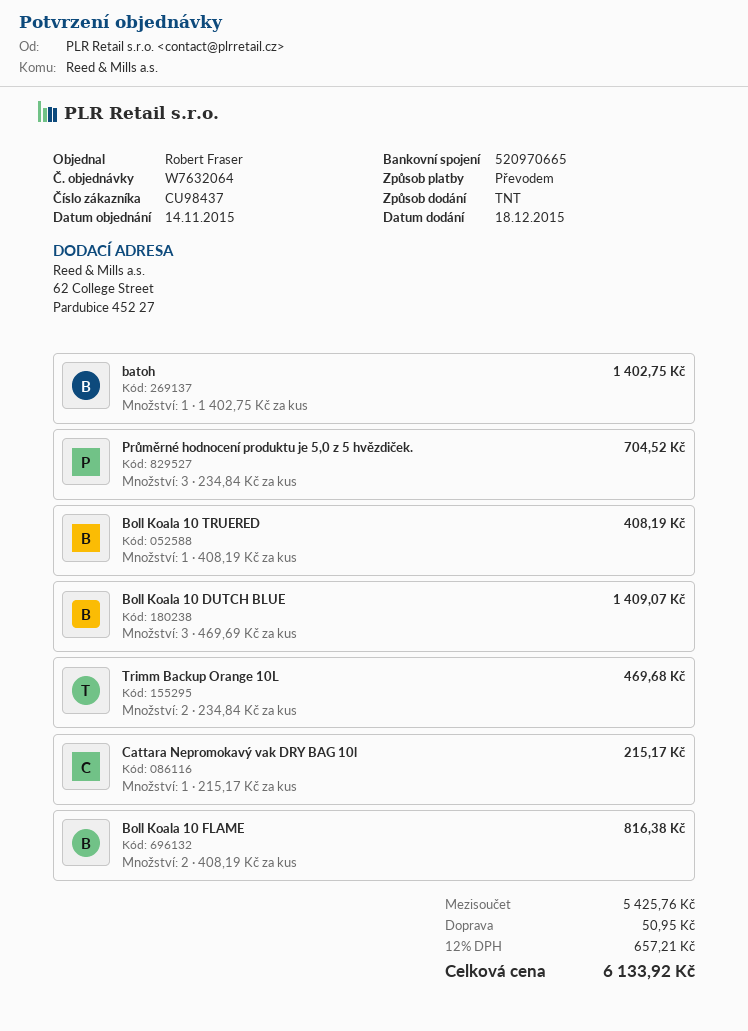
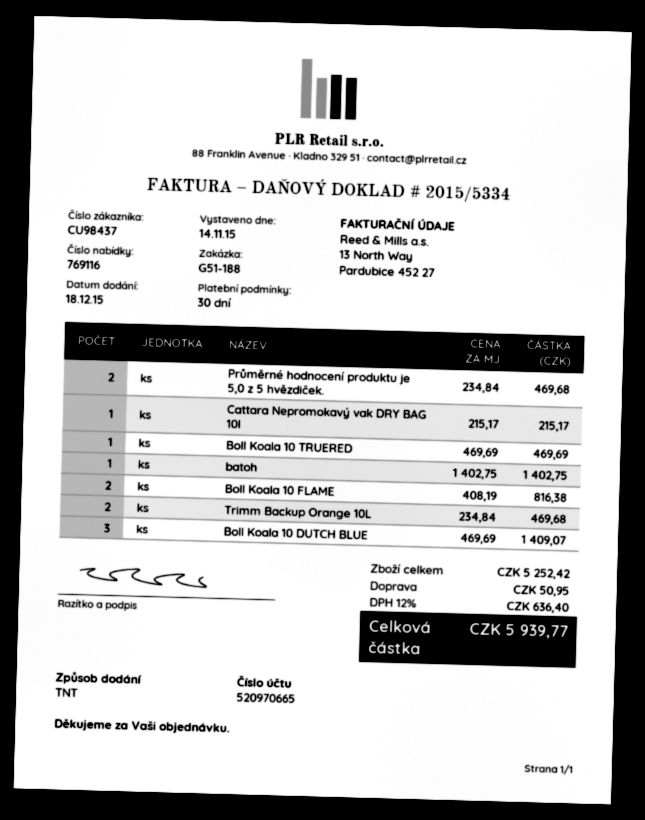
Průměrné hodnocení produktu je 5,0 z 5 hvězdiček.: 3 x 234.84 = 704.52 -> 2 x 234.84 = 469.68
Boll Koala 10 TRUERED: 1 x 408.19 = 408.19 -> 1 x 469.69 = 469.69
subtotal: 5425.76 -> 5252.42
tax: 12% = 657.21 -> 12% = 636.40
total: 6133.92 -> 5939.77

